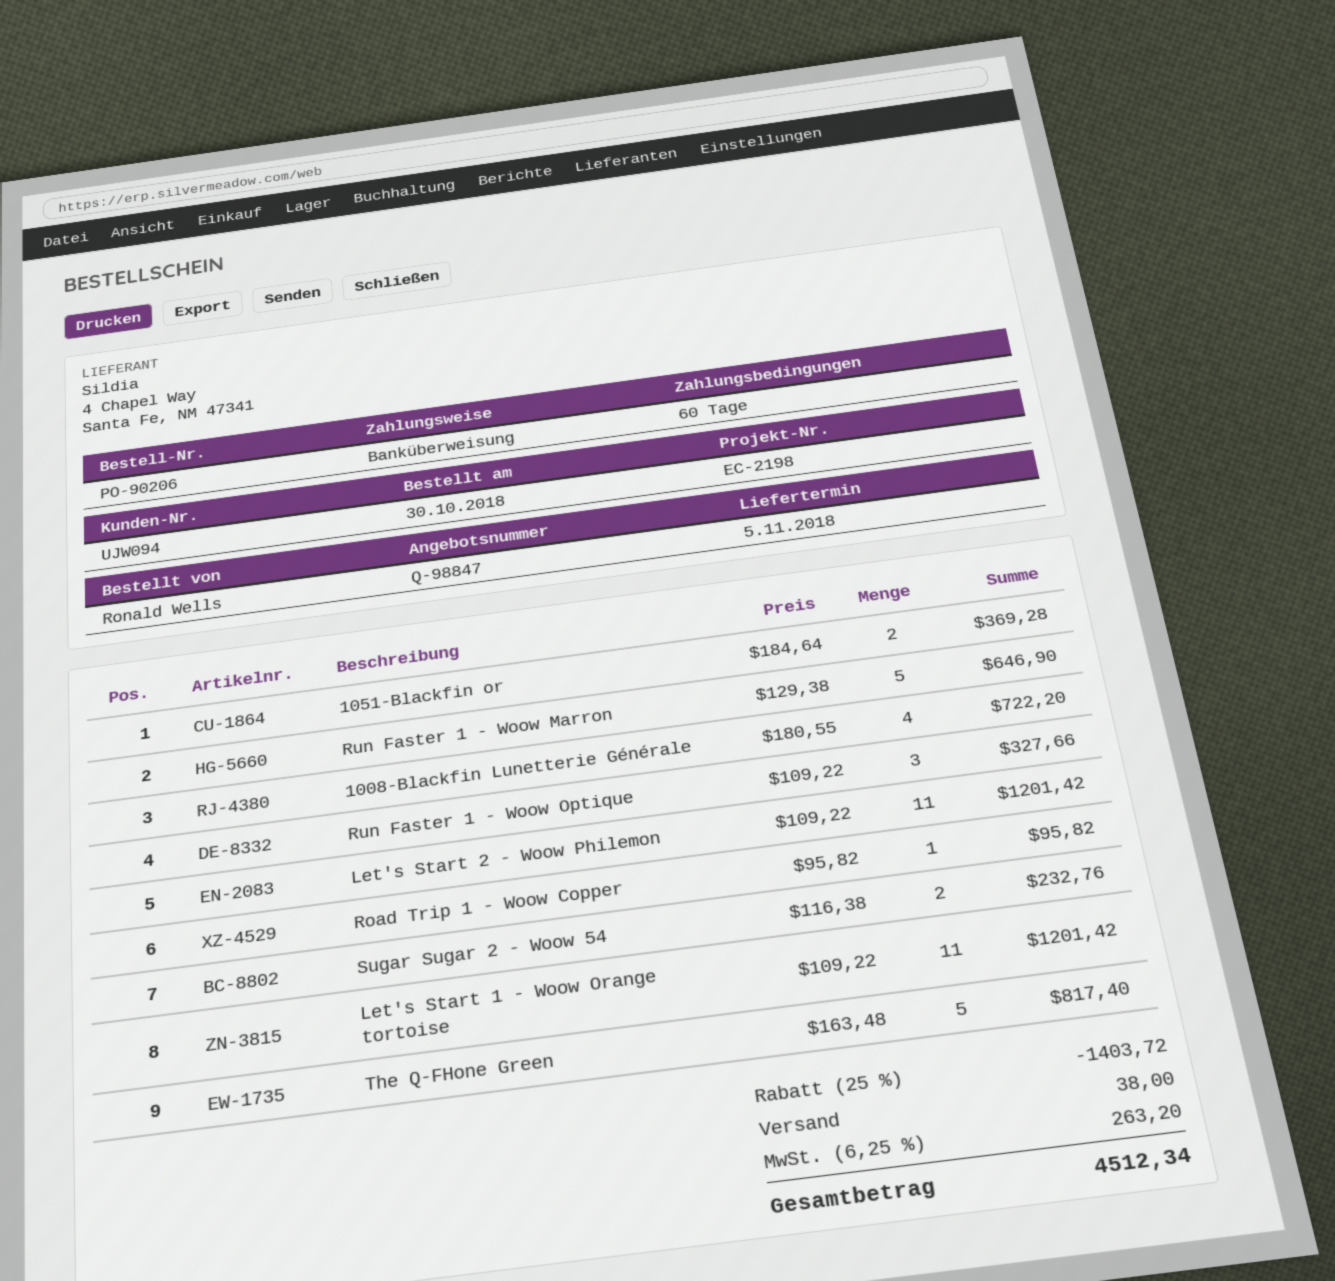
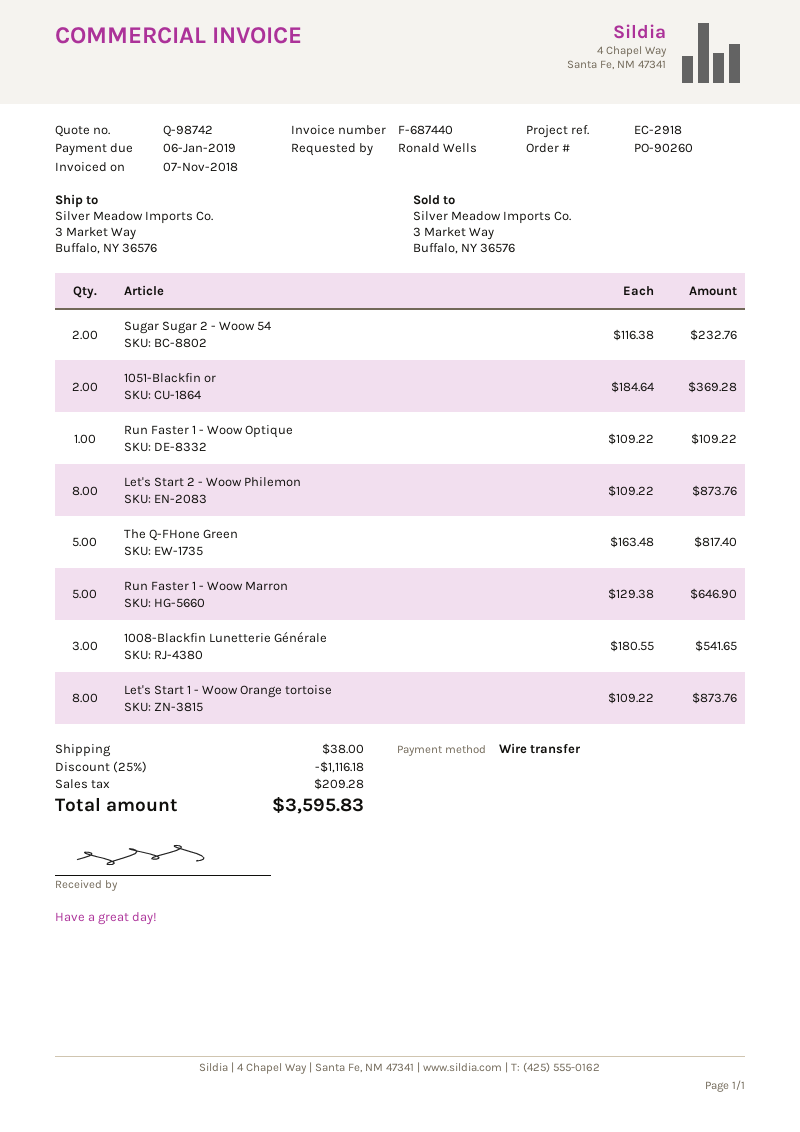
quote number: Q-98847 -> Q-98742
order number: PO-90206 -> PO-90260
reference: EC-2198 -> EC-2918
1008-Blackfin Lunetterie Générale: 4 x 180.55 = 722.20 -> 3 x 180.55 = 541.65
Run Faster 1 - Woow Optique: 3 x 109.22 = 327.66 -> 1 x 109.22 = 109.22
Let's Start 2 - Woow Philemon: 11 x 109.22 = 1201.42 -> 8 x 109.22 = 873.76
Road Trip 1 - Woow Copper: 1 x 95.82 = 95.82 -> none
Let's Start 1 - Woow Orange tortoise: 11 x 109.22 = 1201.42 -> 8 x 109.22 = 873.76
discount: 25% = 1403.72 -> 25% = 1116.18
tax: 263.20 -> 209.28
total: 4512.34 -> 3595.83

